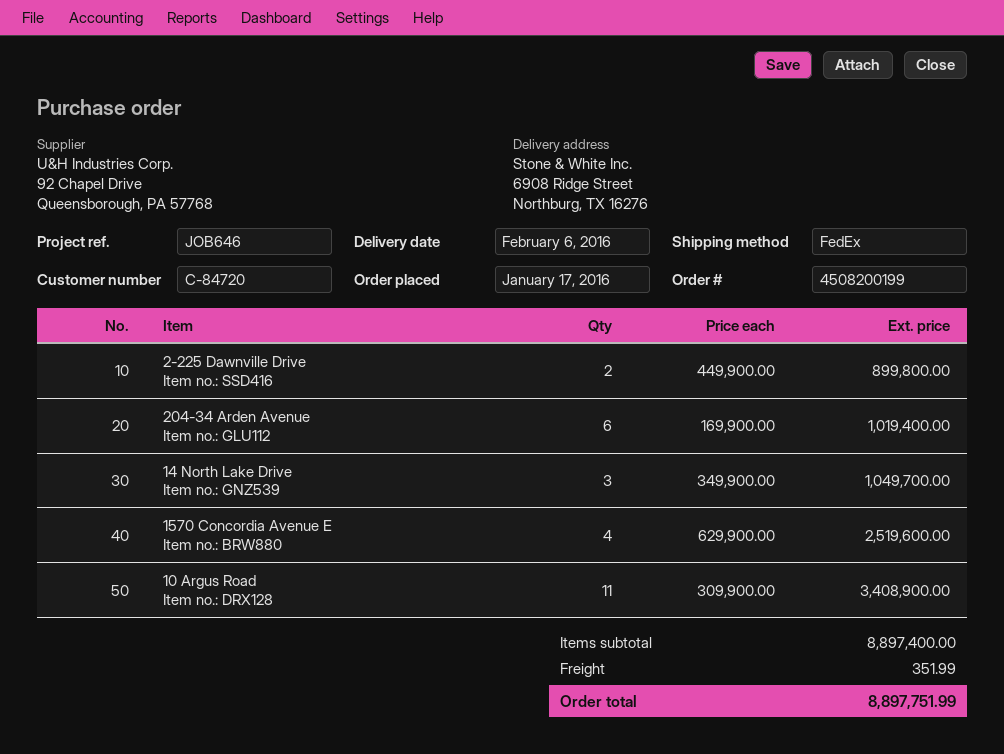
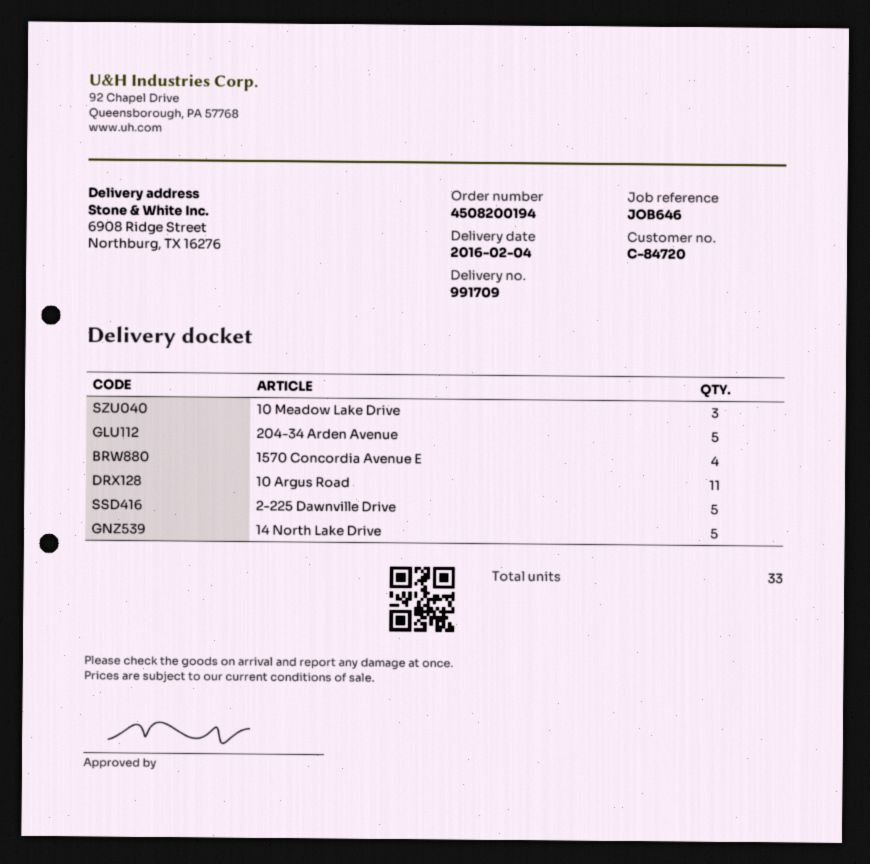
order number: 4508200199 -> 4508200194
delivery date: 2016-02-06 -> 2016-02-04
2-225 Dawnville Drive: 2 -> 5
204-34 Arden Avenue: 6 -> 5
14 North Lake Drive: 3 -> 5
10 Meadow Lake Drive: none -> 3

